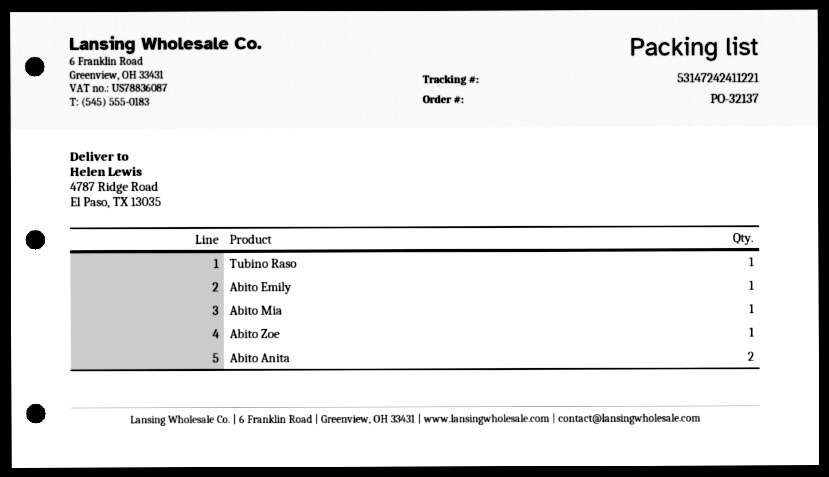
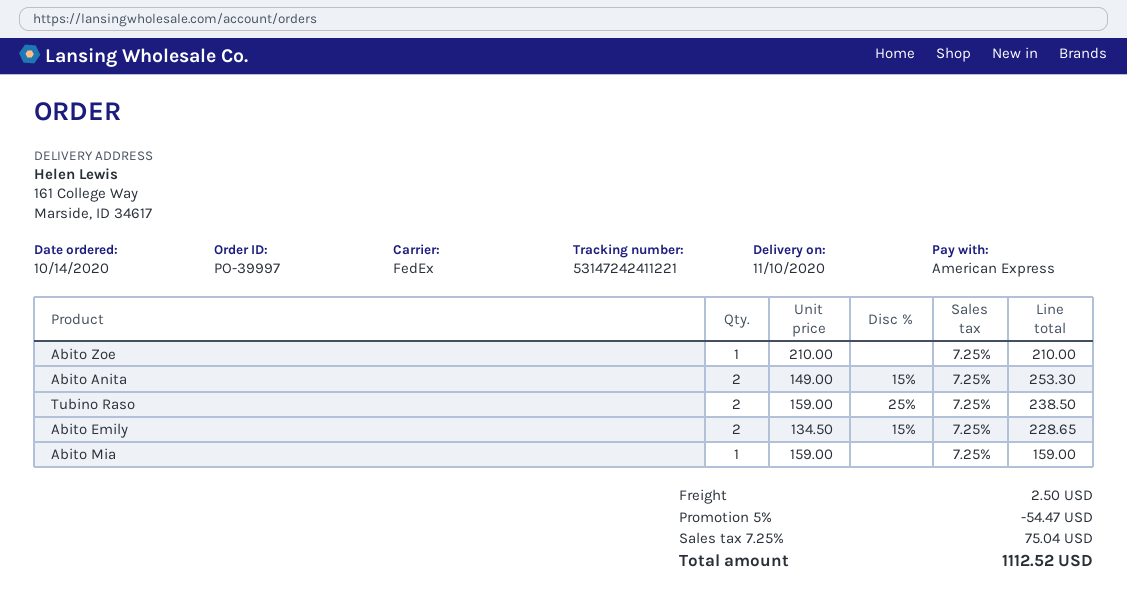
order number: PO-32137 -> PO-39997
ship to: 4787 Ridge Road, El Paso, TX 13035 -> 161 College Way, Marside, ID 34617
Tubino Raso: 1 -> 2
Abito Emily: 1 -> 2

